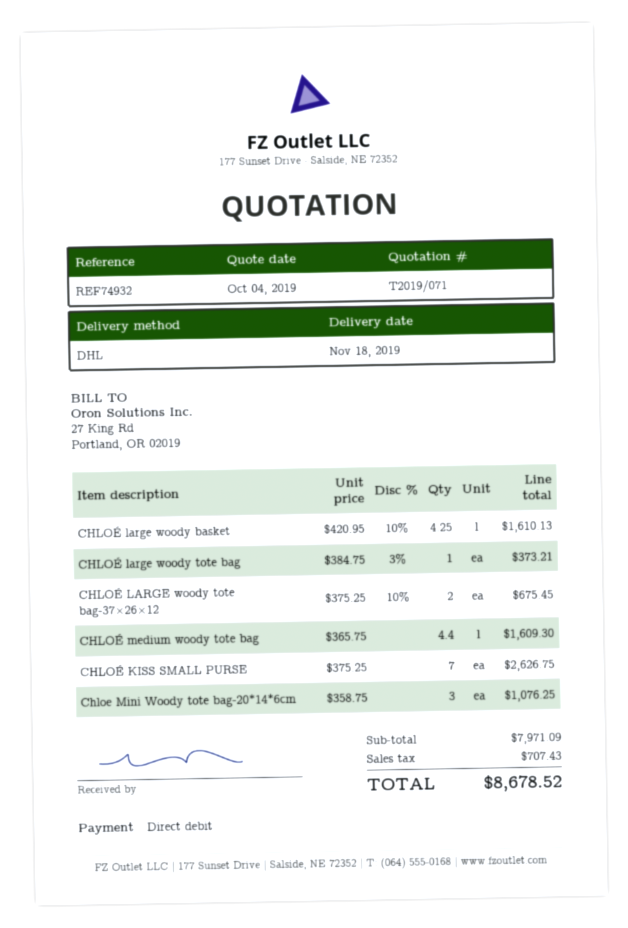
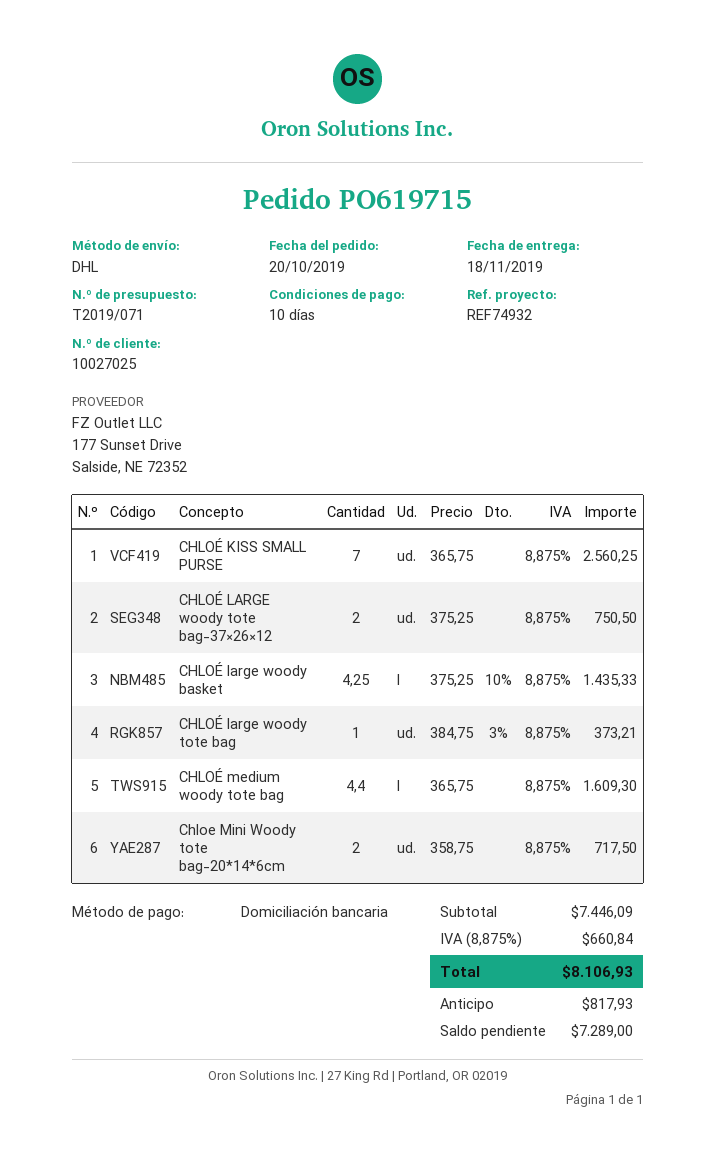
CHLOÉ large woody basket: 4.25 x 420.95 - 10% = 1610.13 -> 4.25 x 375.25 - 10% = 1435.33
CHLOÉ LARGE woody tote bag-37×26×12: 2 x 375.25 - 10% = 675.45 -> 2 x 375.25 = 750.50
CHLOÉ KISS SMALL PURSE: 7 x 375.25 = 2626.75 -> 7 x 365.75 = 2560.25
Chloe Mini Woody tote bag-20*14*6cm: 3 x 358.75 = 1076.25 -> 2 x 358.75 = 717.50
subtotal: 7971.09 -> 7446.09
tax: 707.43 -> 660.84
total: 8678.52 -> 8106.93

